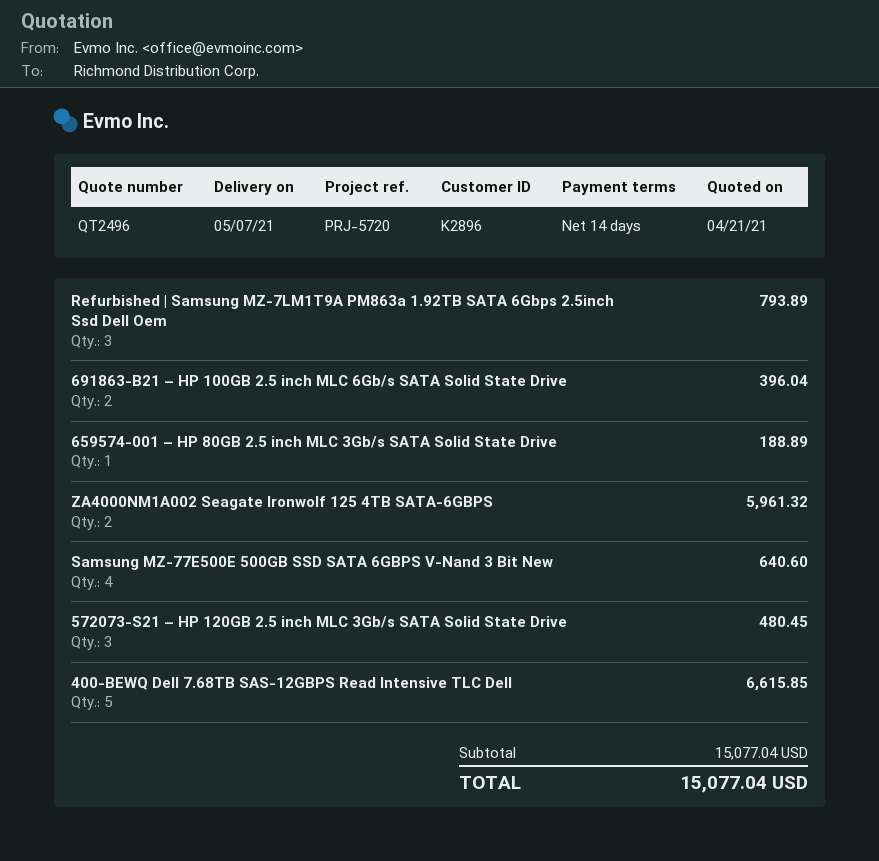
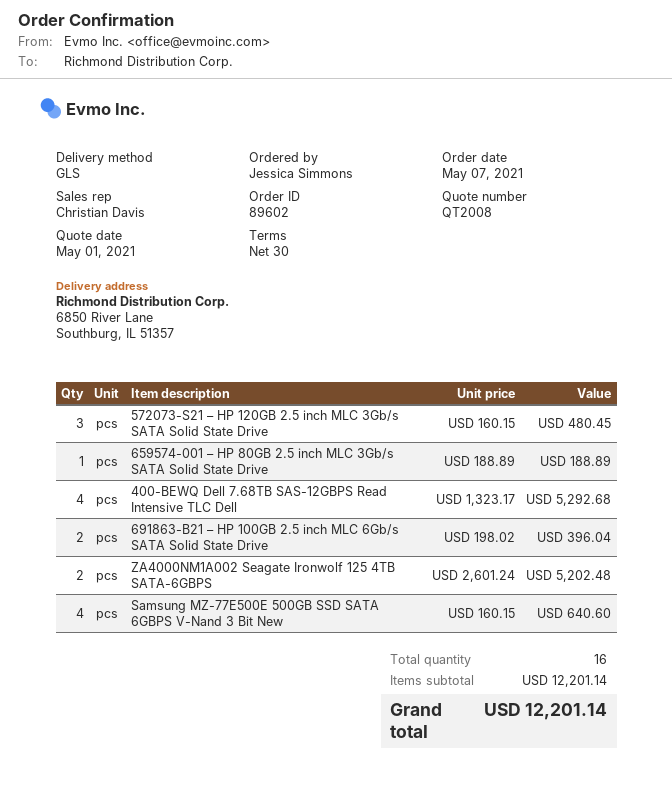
quote number: QT2496 -> QT2008
quote date: 2021-04-21 -> 2021-05-01
payment terms: 14 days -> 30 days
Refurbished | Samsung MZ-7LM1T9A PM863a 1.92TB SATA 6Gbps 2.5inch Ssd Dell Oem: 3 for 793.89 -> none
ZA4000NM1A002 Seagate Ironwolf 125 4TB SATA-6GBPS: 2 for 5961.32 -> 2 for 5202.48
400-BEWQ Dell 7.68TB SAS-12GBPS Read Intensive TLC Dell: 5 for 6615.85 -> 4 for 5292.68
subtotal: 15077.04 -> 12201.14
total: 15077.04 -> 12201.14

